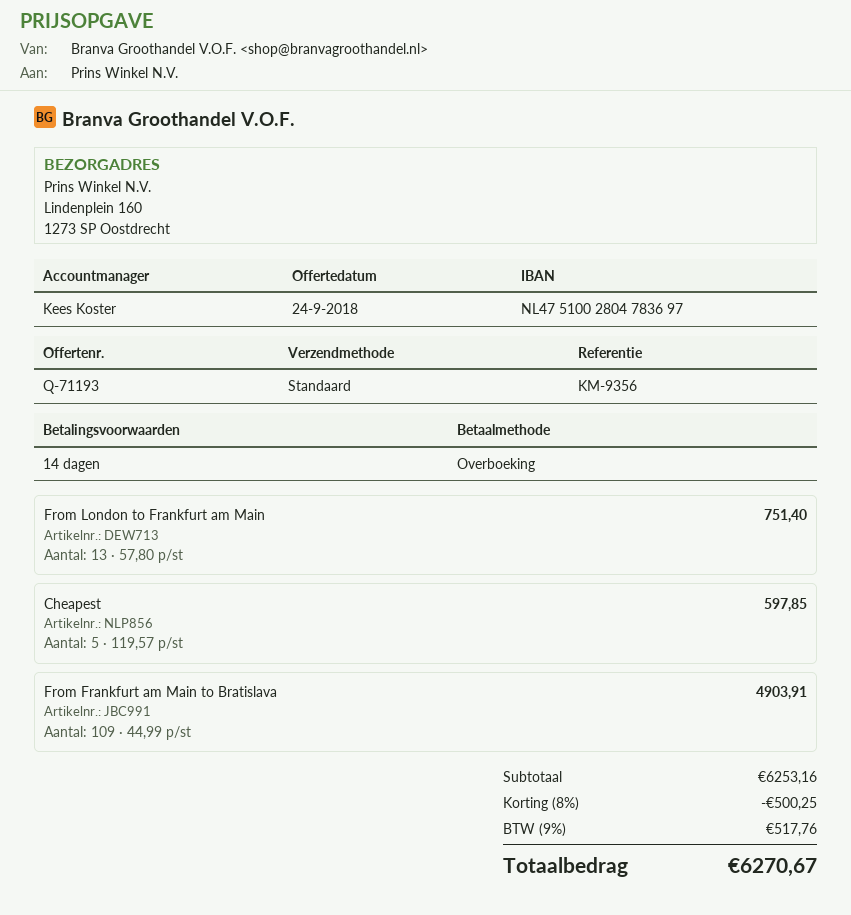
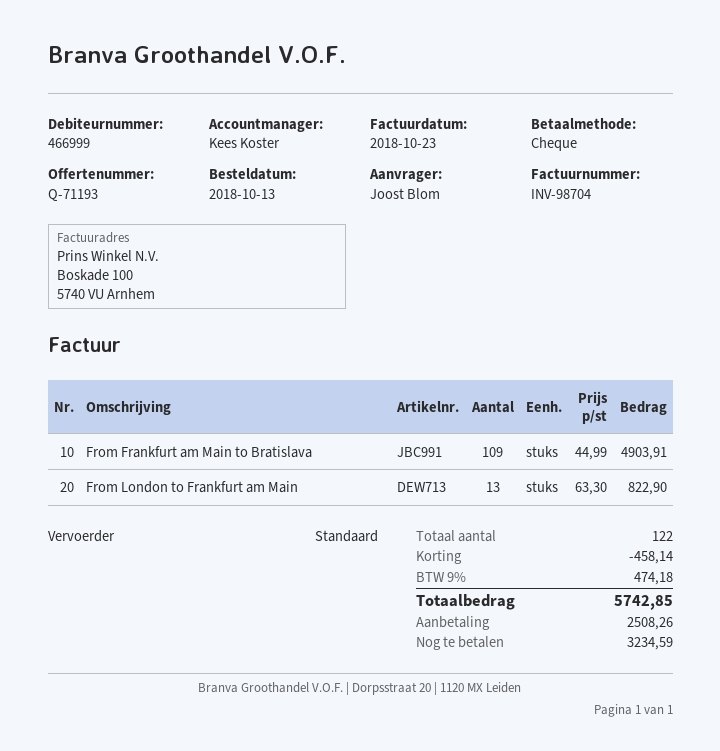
payment method: bank transfer -> cheque
From London to Frankfurt am Main: 13 x 57.80 = 751.40 -> 13 x 63.30 = 822.90
Cheapest: 5 x 119.57 = 597.85 -> none
discount: 500.25 -> 458.14
tax: 9% = 517.76 -> 9% = 474.18
total: 6270.67 -> 5742.85

